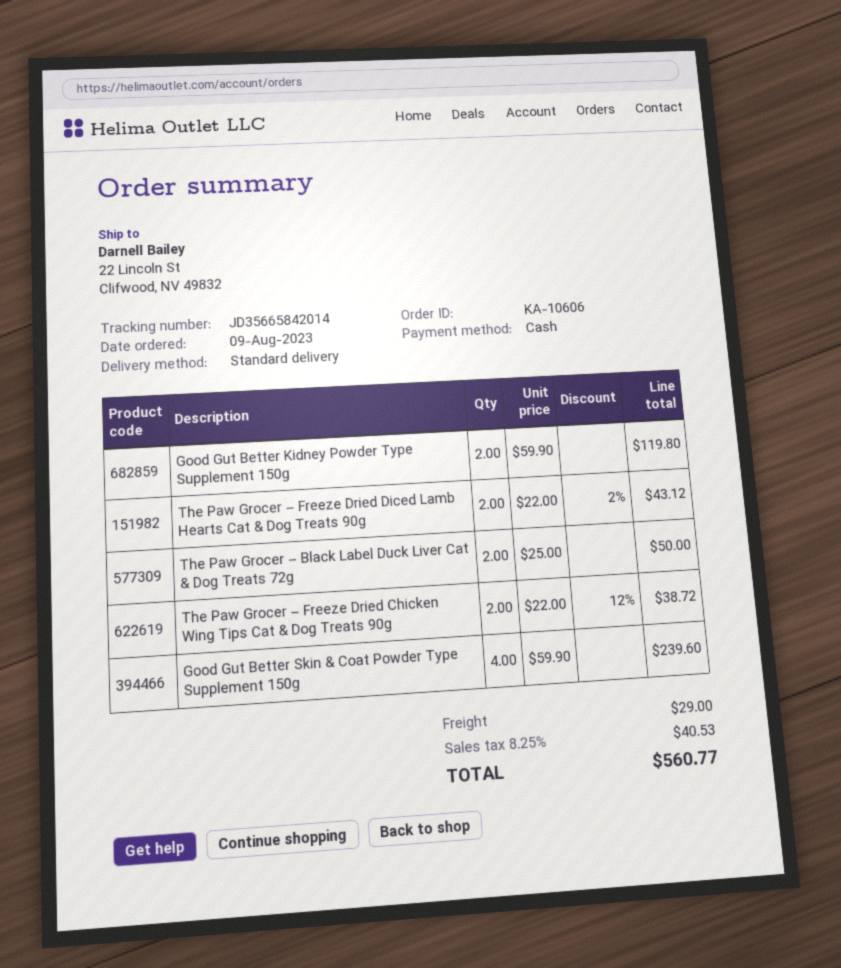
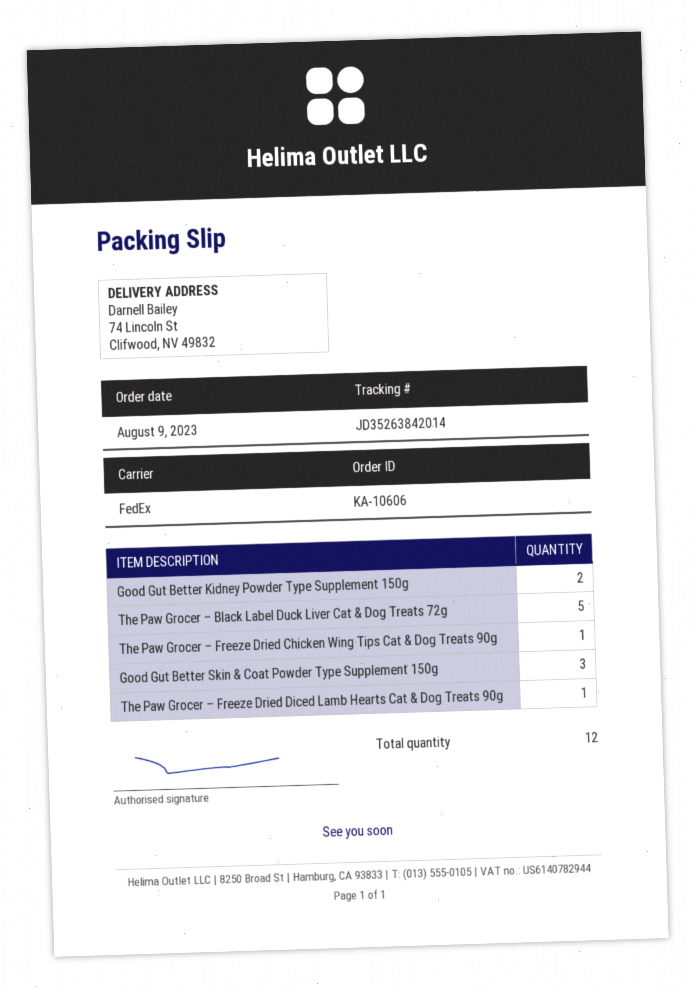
shipping method: standard -> FedEx
tracking number: JD35665842014 -> JD35263842014
ship to: 22 Lincoln St, Clifwood, NV 49832 -> 74 Lincoln St, Clifwood, NV 49832
The Paw Grocer – Freeze Dried Diced Lamb Hearts Cat & Dog Treats 90g: 2 -> 1
The Paw Grocer – Black Label Duck Liver Cat & Dog Treats 72g: 2 -> 5
The Paw Grocer – Freeze Dried Chicken Wing Tips Cat & Dog Treats 90g: 2 -> 1
Good Gut Better Skin & Coat Powder Type Supplement 150g: 4 -> 3

